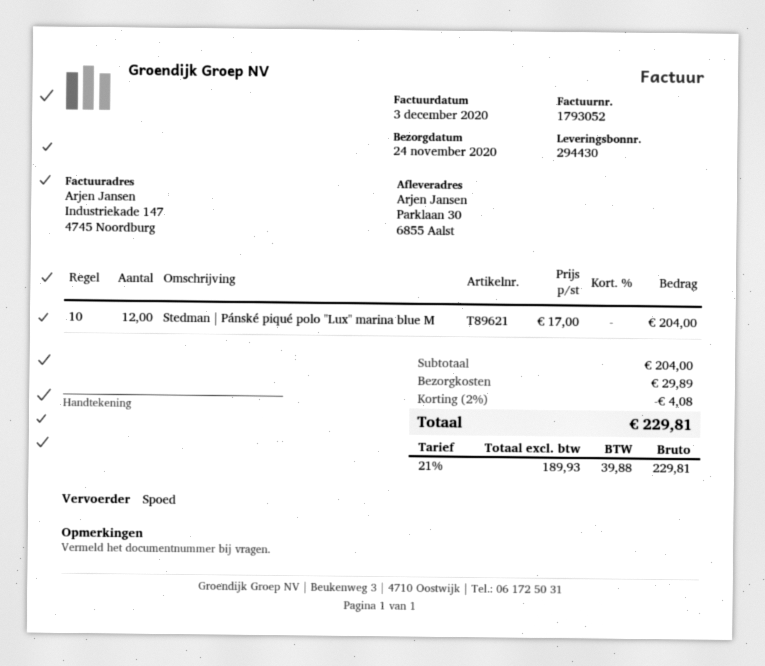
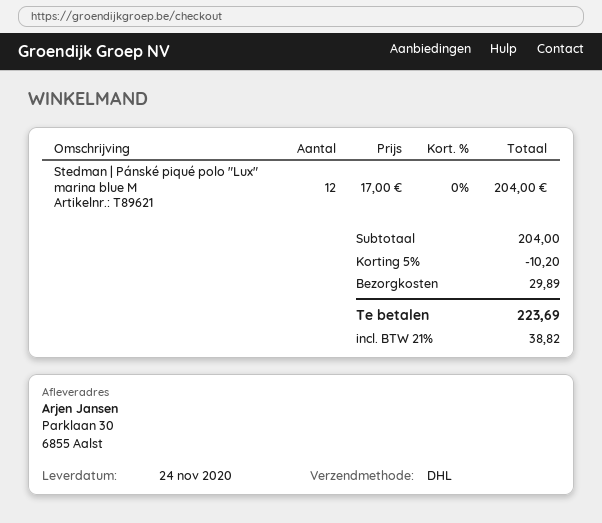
shipping method: express -> DHL
discount: 2% = 4.08 -> 5% = 10.20
tax: 21% = 39.88 -> 21% = 38.82
total: 229.81 -> 223.69

